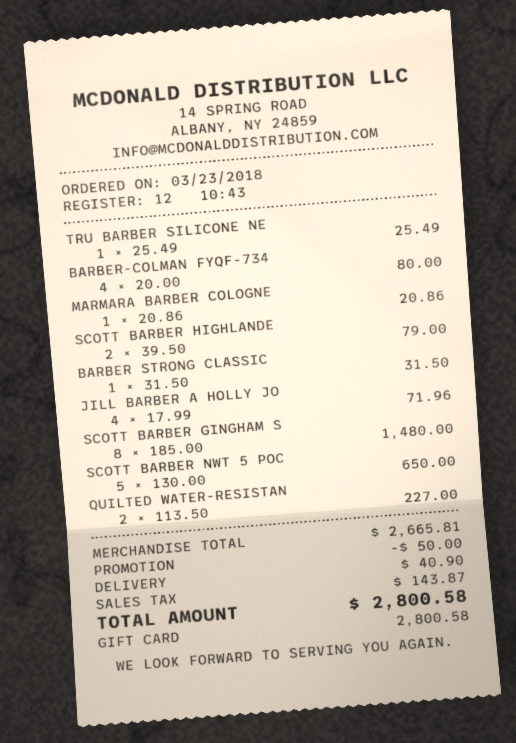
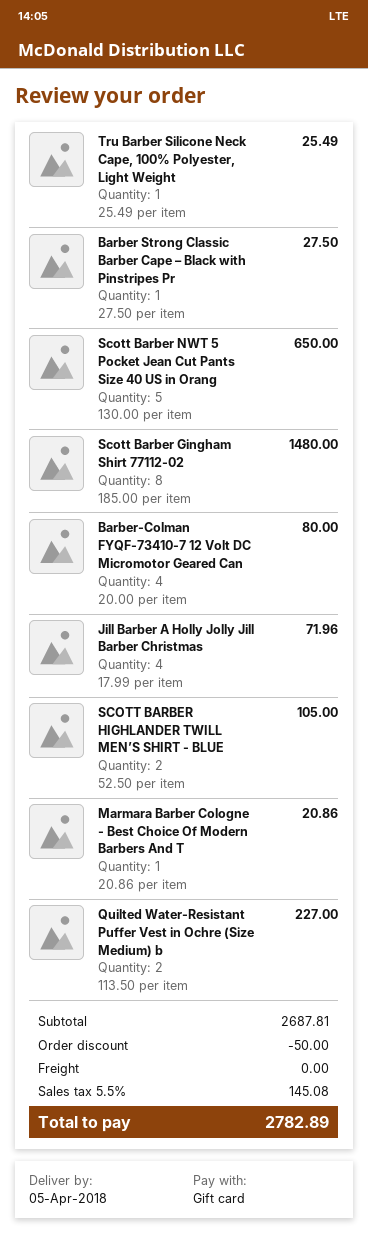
SCOTT BARBER HIGHLANDE: 2 x 39.50 = 79.00 -> 2 x 52.50 = 105.00
BARBER STRONG CLASSIC: 1 x 31.50 = 31.50 -> 1 x 27.50 = 27.50
subtotal: 2665.81 -> 2687.81
shipping: 40.90 -> 0.00
tax: 143.87 -> 145.08
total: 2800.58 -> 2782.89

